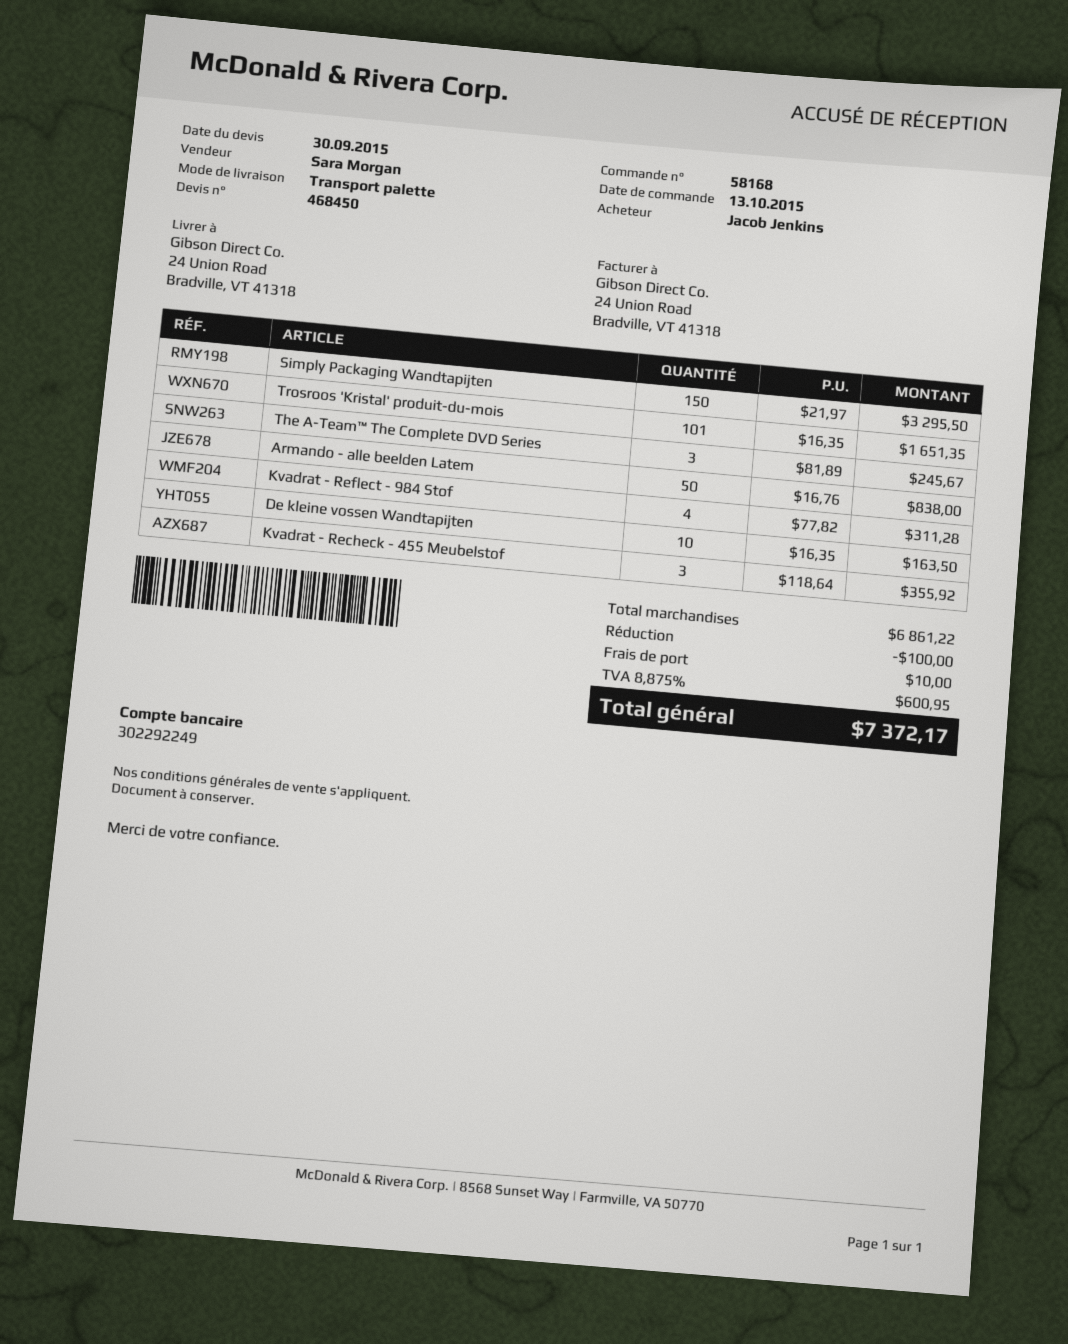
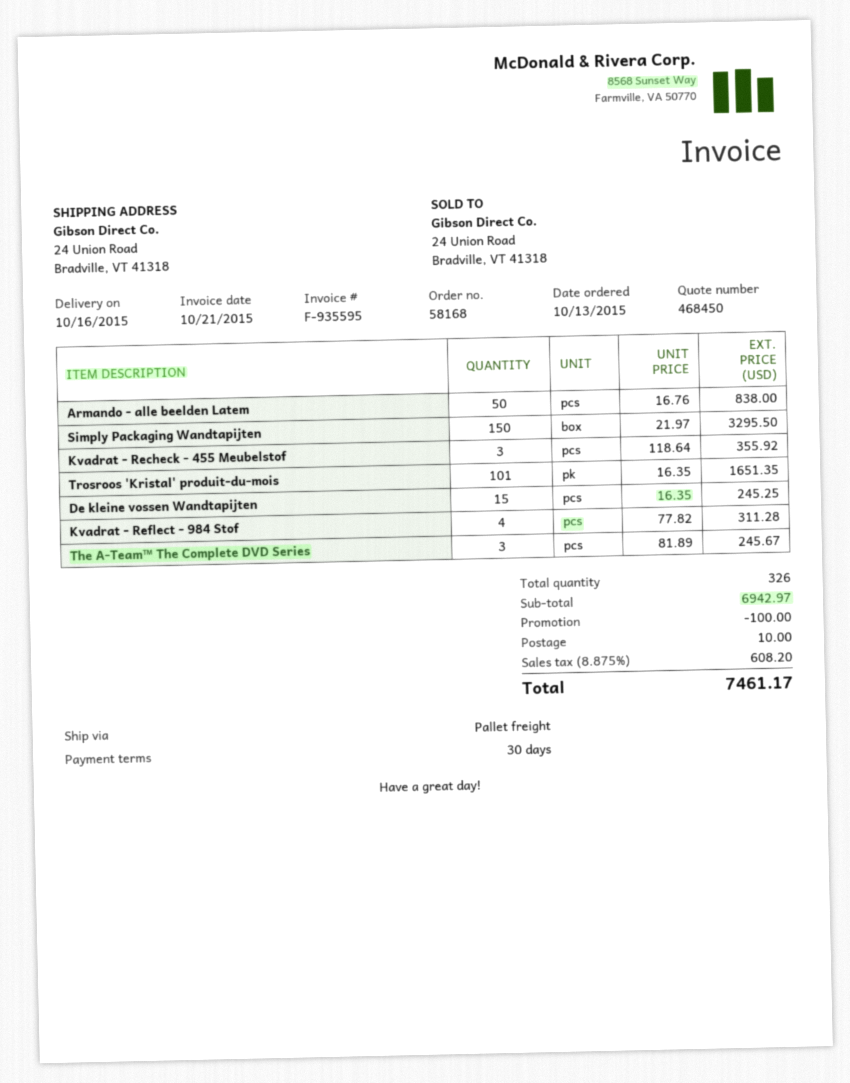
De kleine vossen Wandtapijten: 10 x 16.35 = 163.50 -> 15 x 16.35 = 245.25
subtotal: 6861.22 -> 6942.97
tax: 8.875% = 600.95 -> 8.875% = 608.20
total: 7372.17 -> 7461.17

